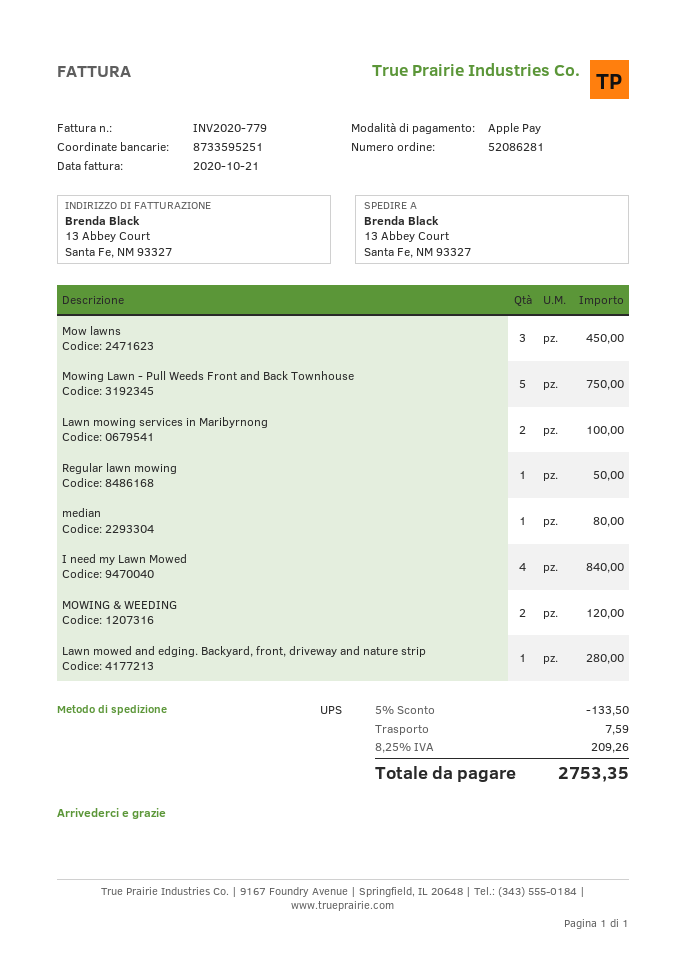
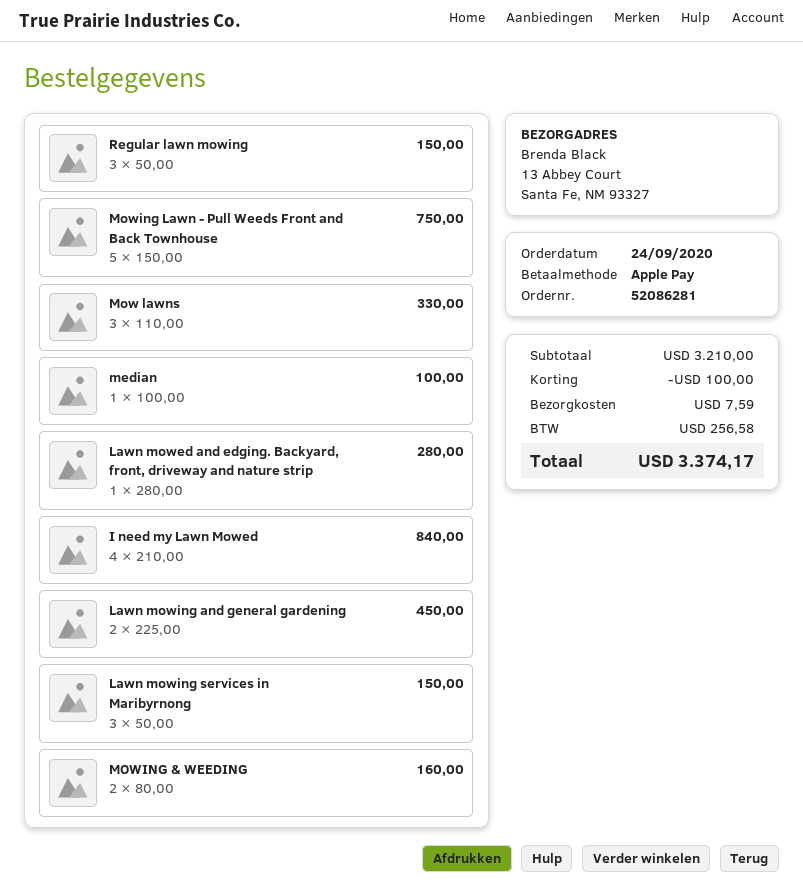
Mow lawns: 3 for 450.00 -> 3 for 330.00
Lawn mowing services in Maribyrnong: 2 for 100.00 -> 3 for 150.00
Regular lawn mowing: 1 for 50.00 -> 3 for 150.00
median: 1 for 80.00 -> 1 for 100.00
MOWING & WEEDING: 2 for 120.00 -> 2 for 160.00
Lawn mowing and general gardening: none -> 2 for 450.00
discount: 133.50 -> 100.00
tax: 209.26 -> 256.58
total: 2753.35 -> 3374.17

